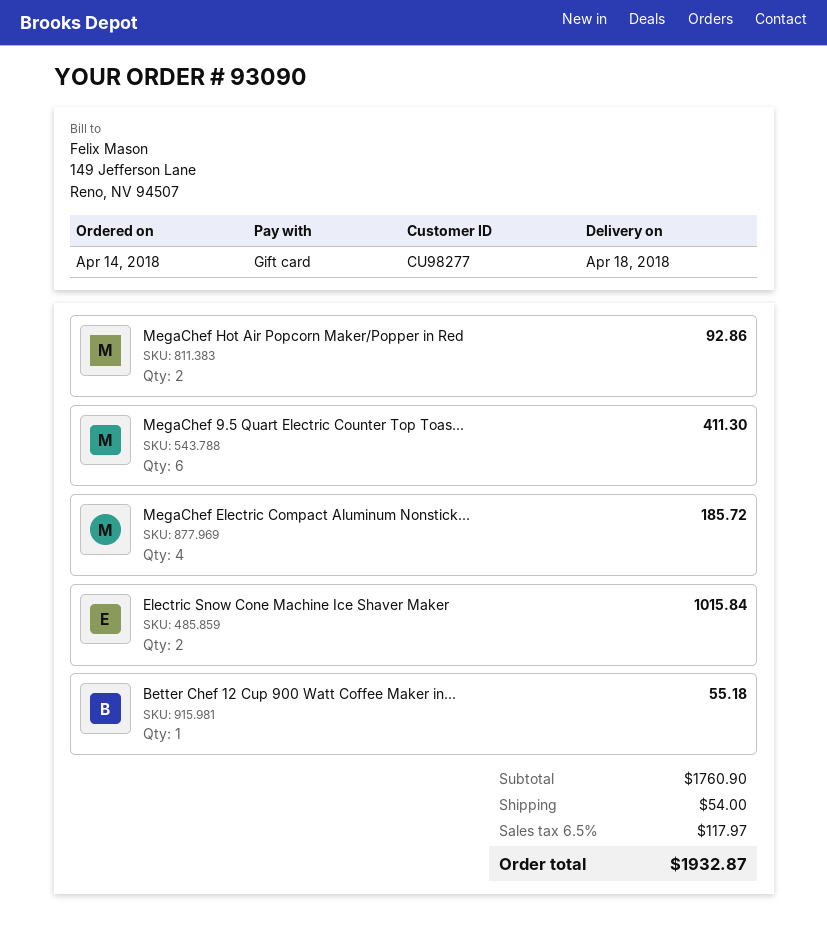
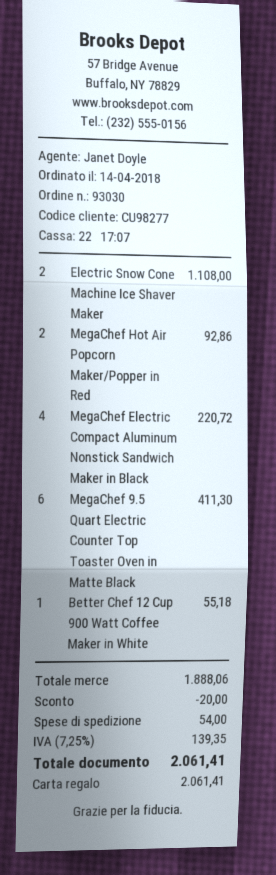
order number: 93090 -> 93030
MegaChef Electric Compact Aluminum Nonstick...: 4 for 185.72 -> 4 for 220.72
Electric Snow Cone Machine Ice Shaver Maker: 2 for 1015.84 -> 2 for 1108.00
subtotal: 1760.90 -> 1888.06
discount: none -> 20.00
tax: 6.5% = 117.97 -> 7.25% = 139.35
total: 1932.87 -> 2061.41

